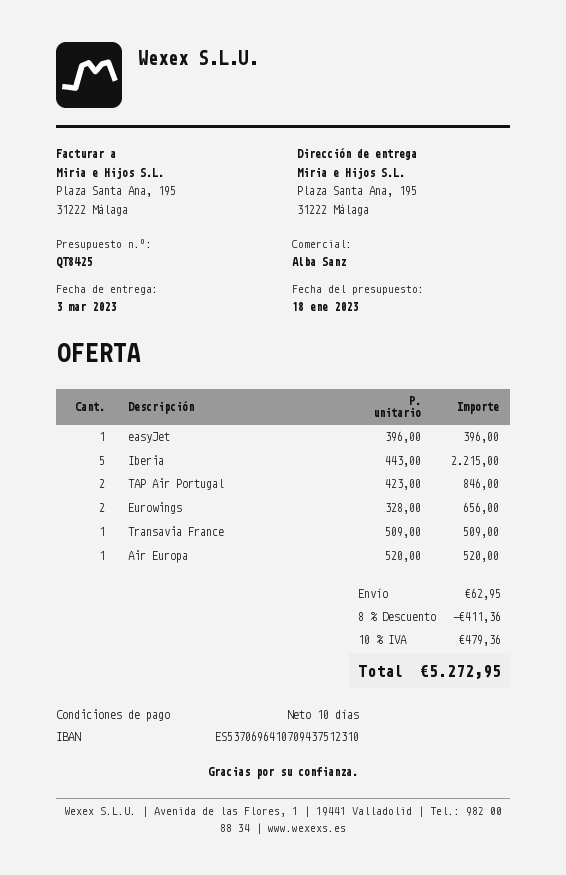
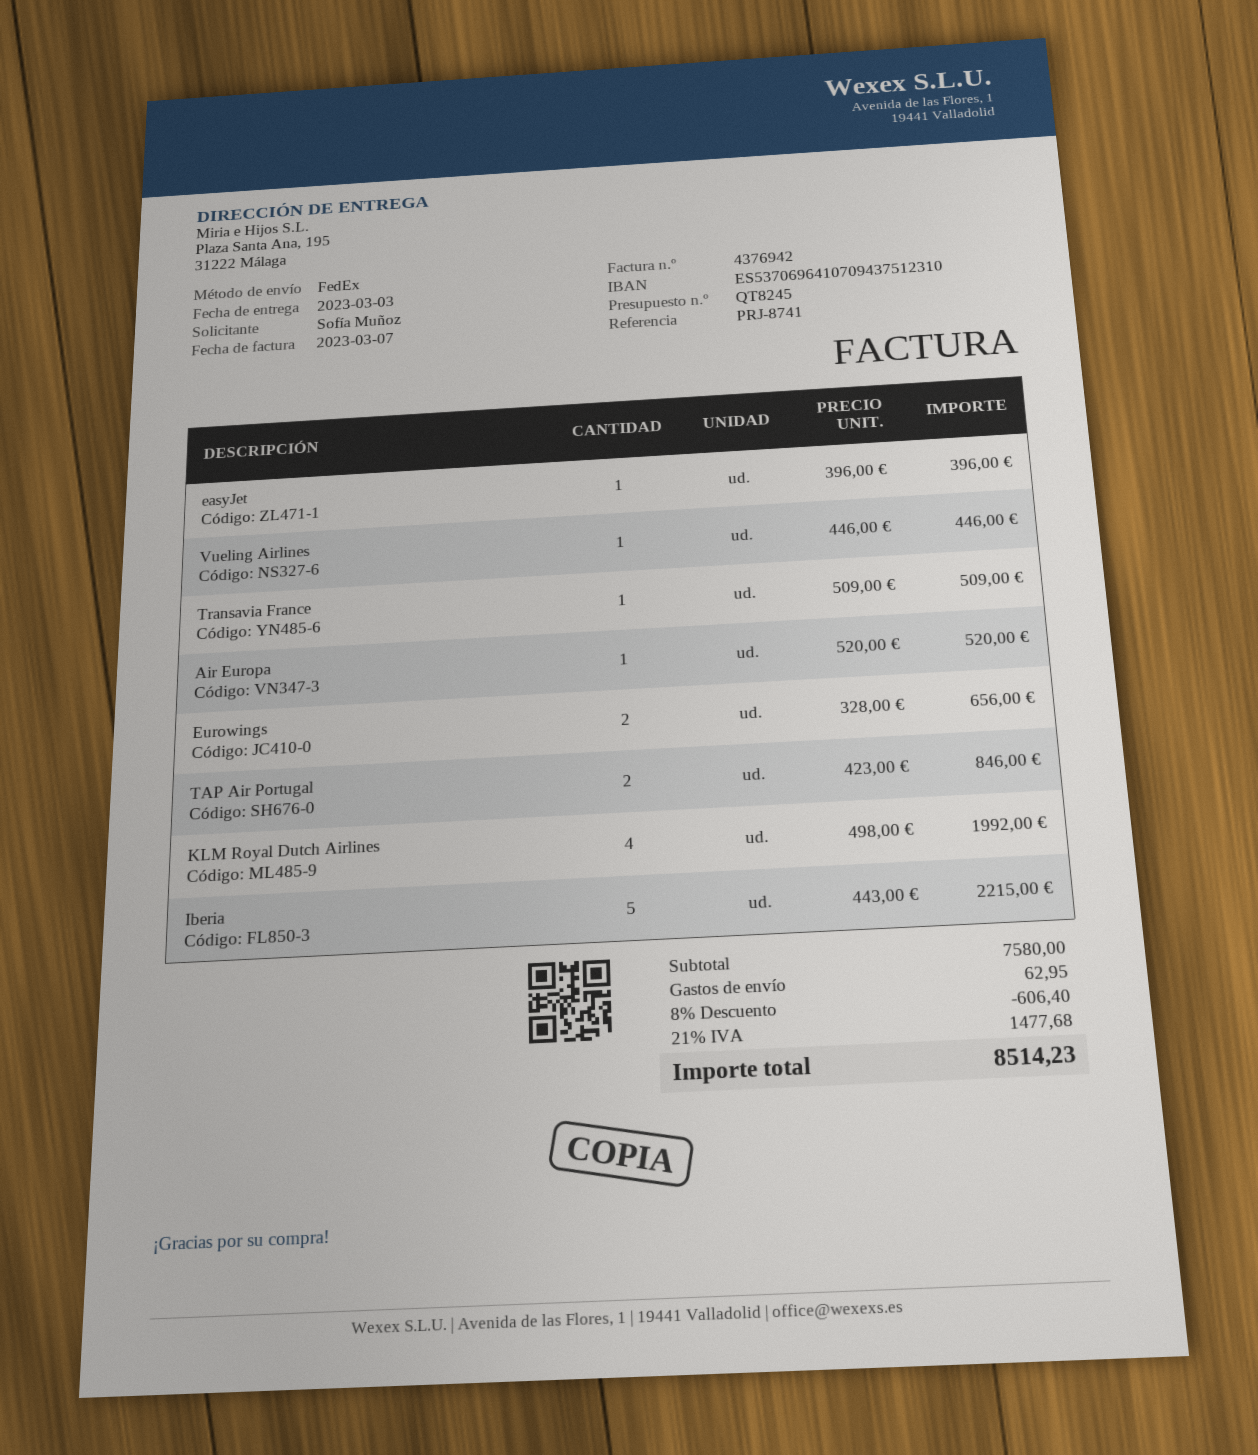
quote number: QT8425 -> QT8245
Vueling Airlines: none -> 1 x 446.00 = 446.00
KLM Royal Dutch Airlines: none -> 4 x 498.00 = 1992.00
discount: 8% = 411.36 -> 8% = 606.40
tax: 10% = 479.36 -> 21% = 1477.68
total: 5272.95 -> 8514.23

